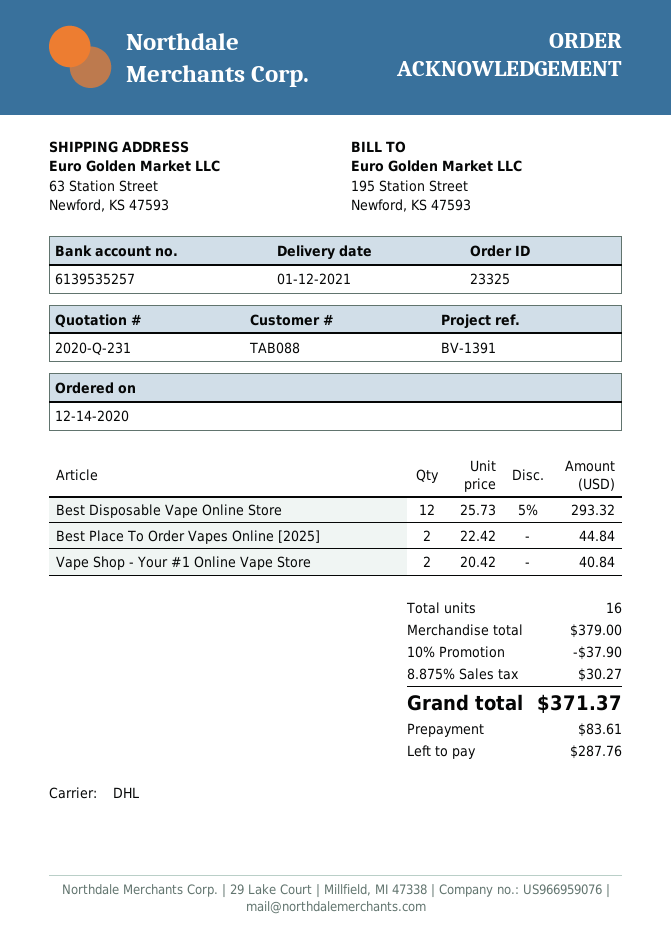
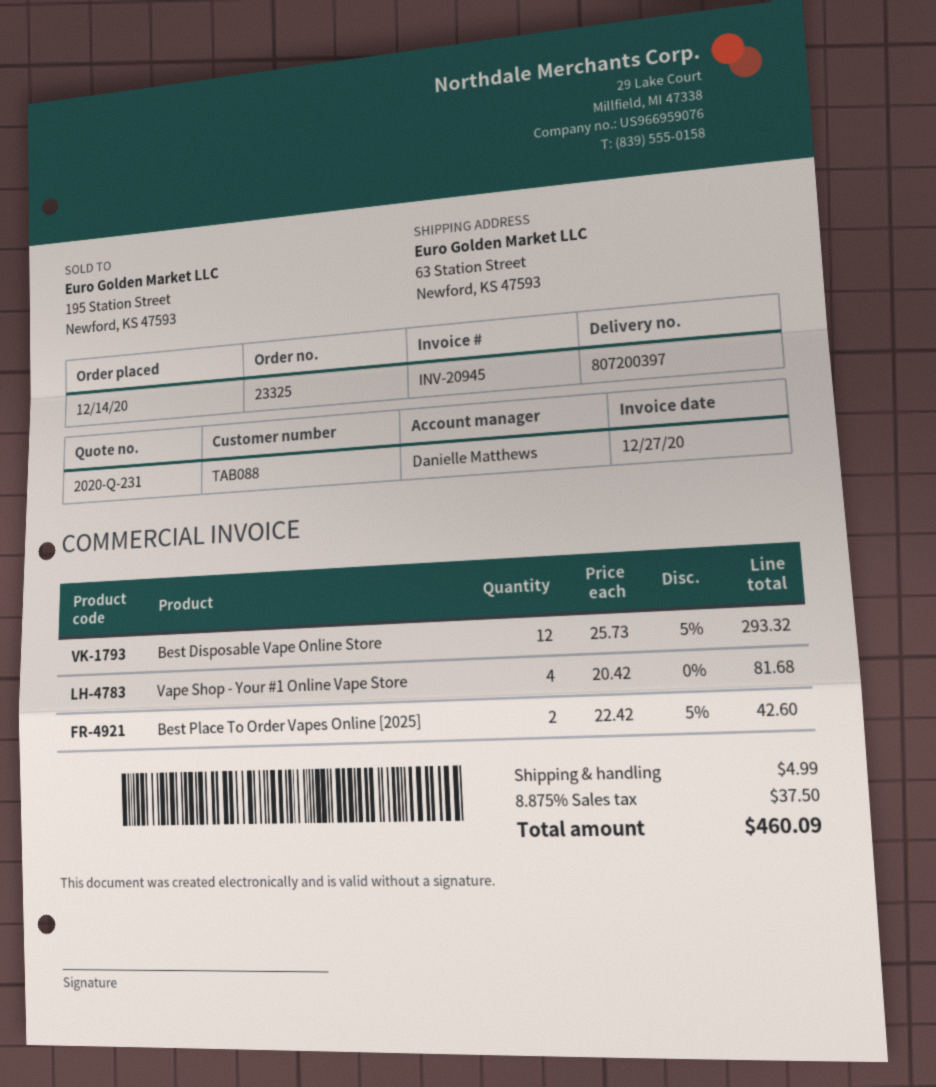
Best Place To Order Vapes Online [2025]: 2 x 22.42 = 44.84 -> 2 x 22.42 - 5% = 42.60
Vape Shop - Your #1 Online Vape Store: 2 x 20.42 = 40.84 -> 4 x 20.42 = 81.68
discount: 10% = 37.90 -> none
shipping: none -> 4.99
tax: 8.875% = 30.27 -> 8.875% = 37.50
total: 371.37 -> 460.09

